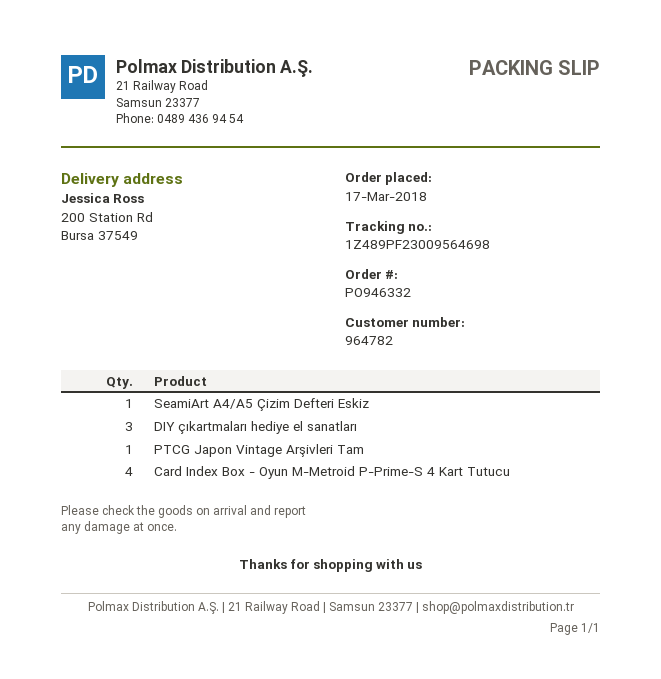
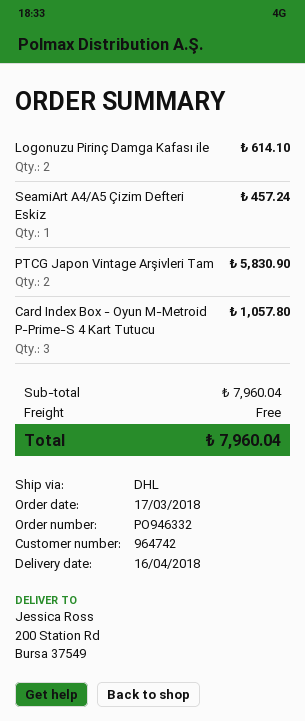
customer number: 964782 -> 964742
DIY çıkartmaları hediye el sanatları: 3 -> none
PTCG Japon Vintage Arşivleri Tam: 1 -> 2
Card Index Box - Oyun M-Metroid P-Prime-S 4 Kart Tutucu: 4 -> 3
Logonuzu Pirinç Damga Kafası ile: none -> 2

